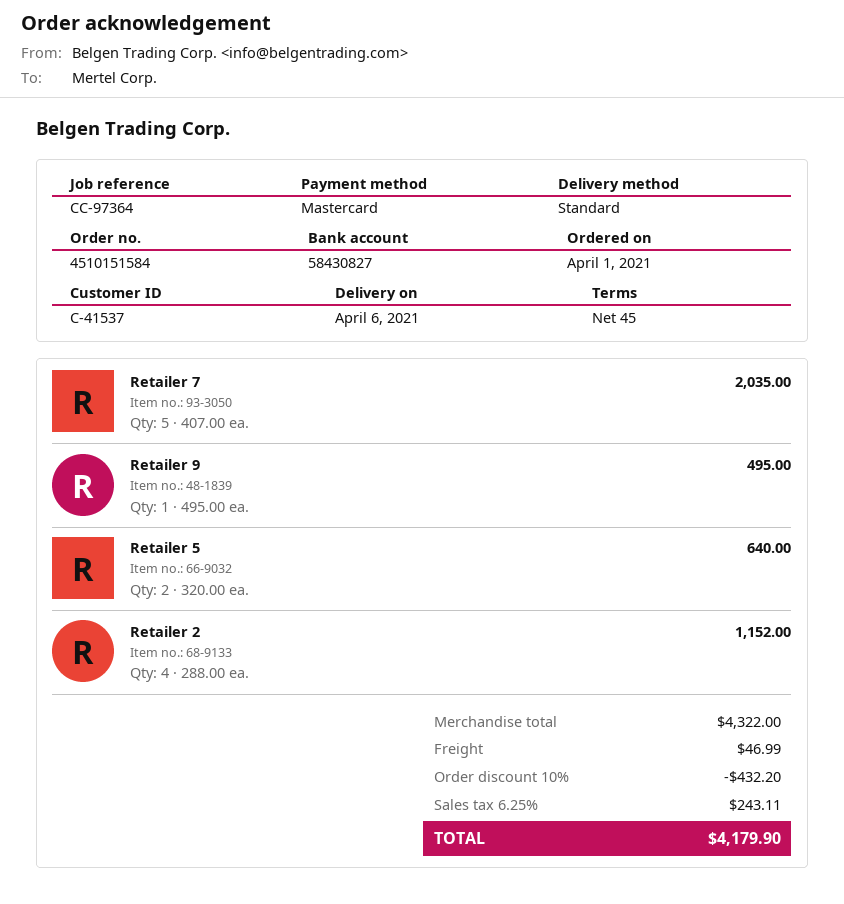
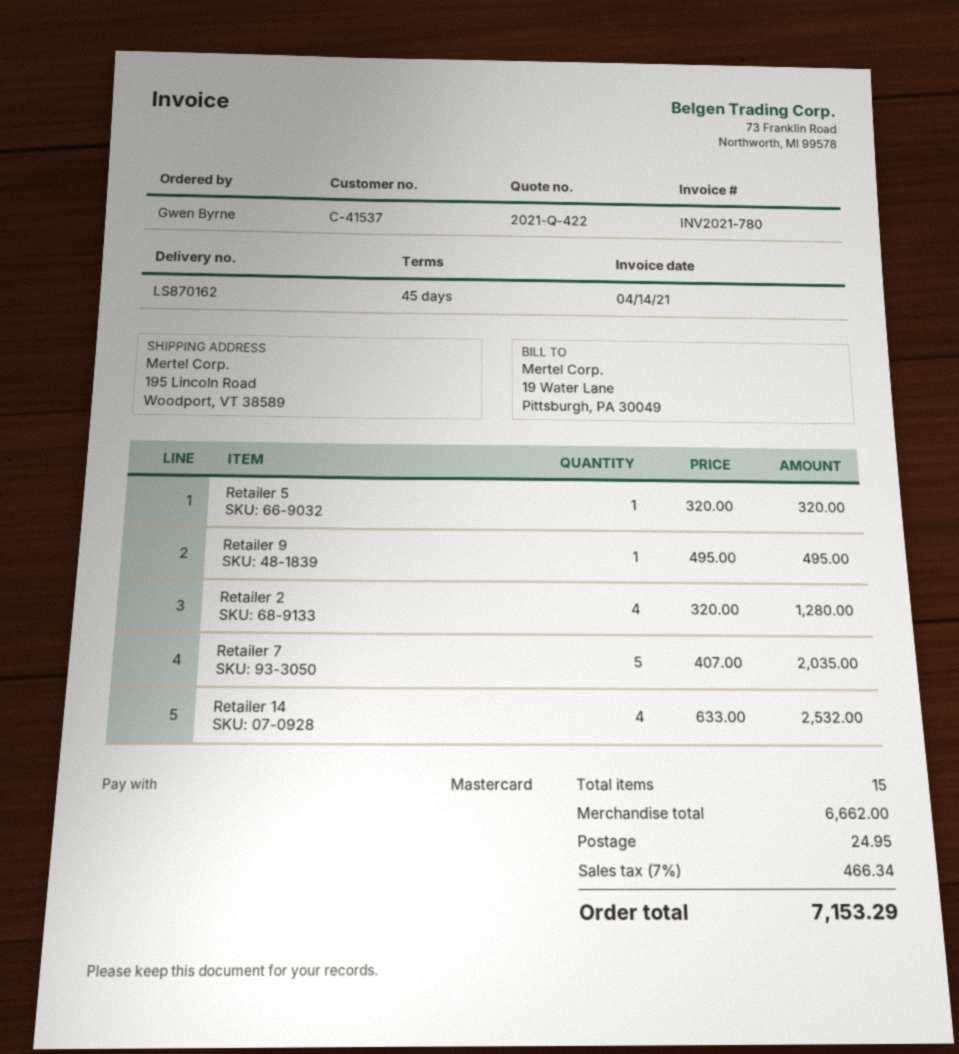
Retailer 5: 2 x 320.00 = 640.00 -> 1 x 320.00 = 320.00
Retailer 2: 4 x 288.00 = 1152.00 -> 4 x 320.00 = 1280.00
Retailer 14: none -> 4 x 633.00 = 2532.00
subtotal: 4322.00 -> 6662.00
discount: 10% = 432.20 -> none
shipping: 46.99 -> 24.95
tax: 6.25% = 243.11 -> 7% = 466.34
total: 4179.90 -> 7153.29

